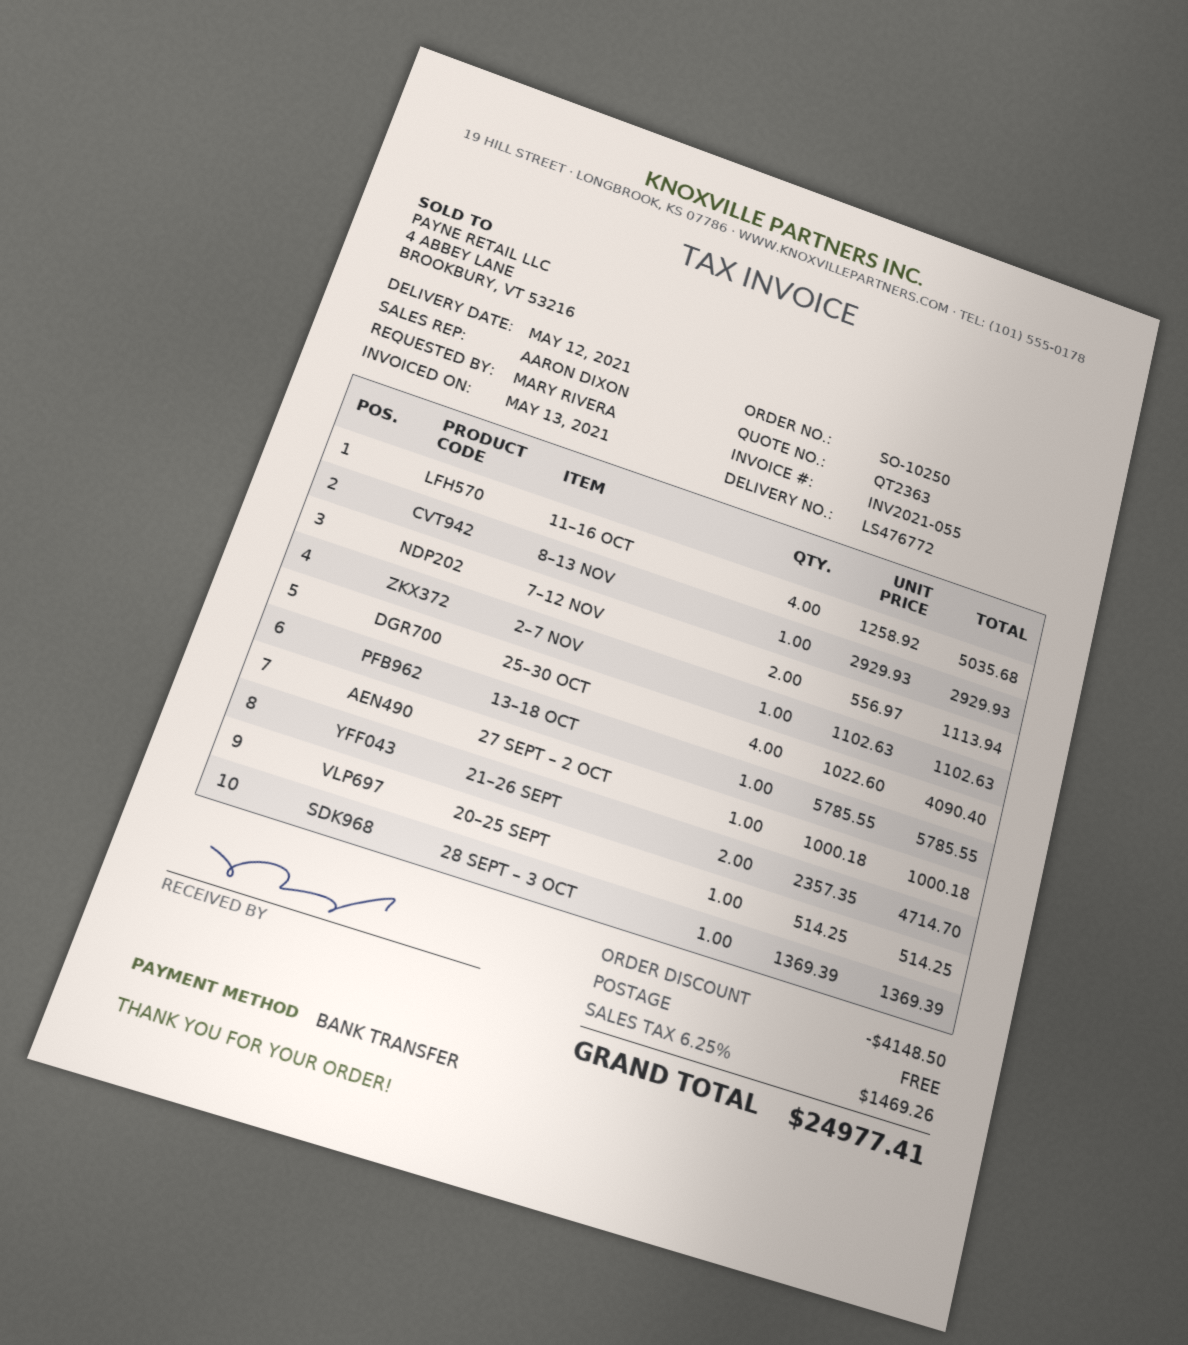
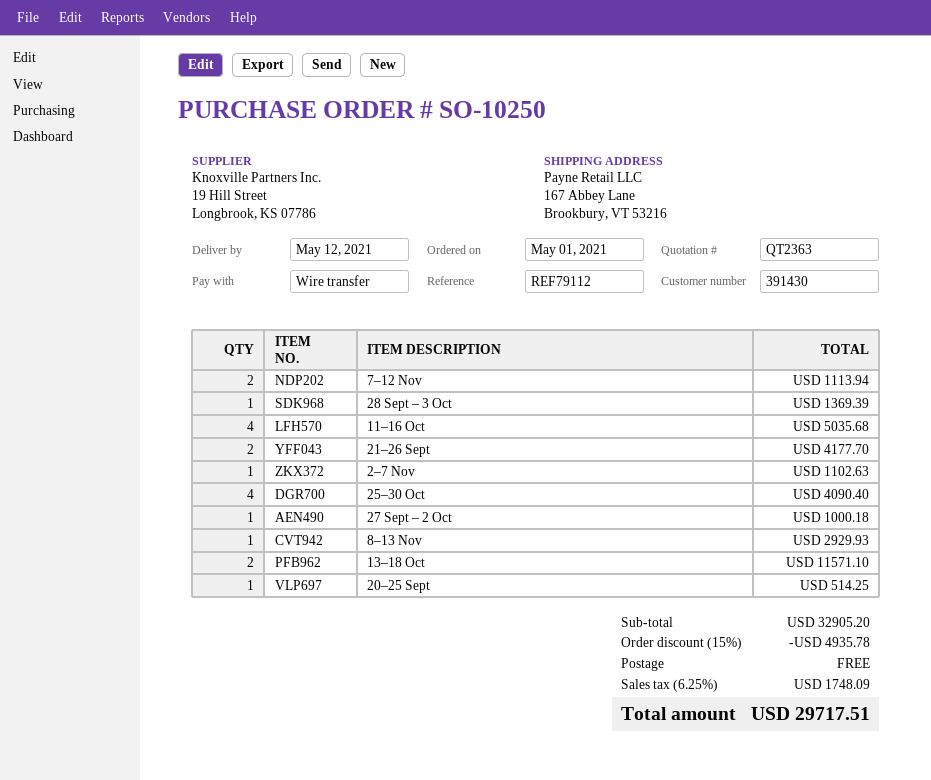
13–18 OCT: 1 for 5785.55 -> 2 for 11571.10
21–26 SEPT: 2 for 4714.70 -> 2 for 4177.70
discount: 4148.50 -> 4935.78
tax: 6.25% = 1469.26 -> 6.25% = 1748.09
total: 24977.41 -> 29717.51

